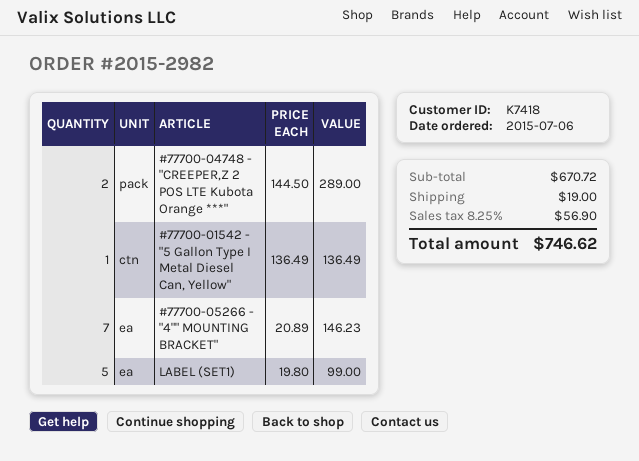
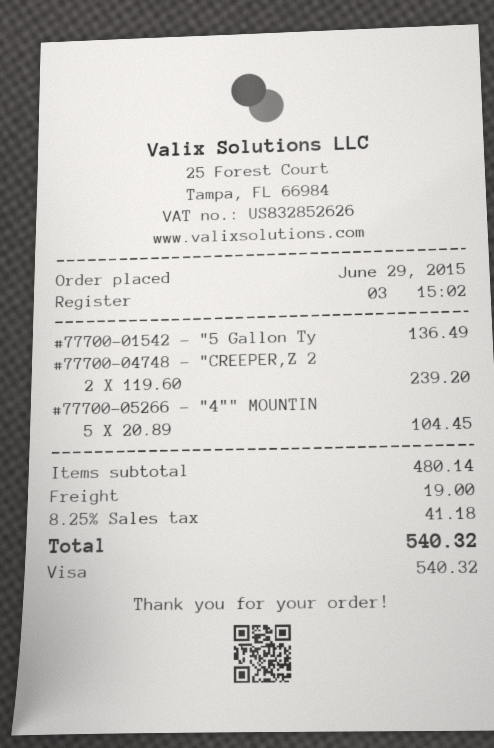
order date: 2015-07-06 -> 2015-06-29
#77700-04748 - "CREEPER,Z 2 POS LTE Kubota Orange ***": 2 x 144.50 = 289.00 -> 2 x 119.60 = 239.20
#77700-05266 - "4"" MOUNTING BRACKET": 7 x 20.89 = 146.23 -> 5 x 20.89 = 104.45
LABEL (SET1): 5 x 19.80 = 99.00 -> none
subtotal: 670.72 -> 480.14
tax: 8.25% = 56.90 -> 8.25% = 41.18
total: 746.62 -> 540.32

